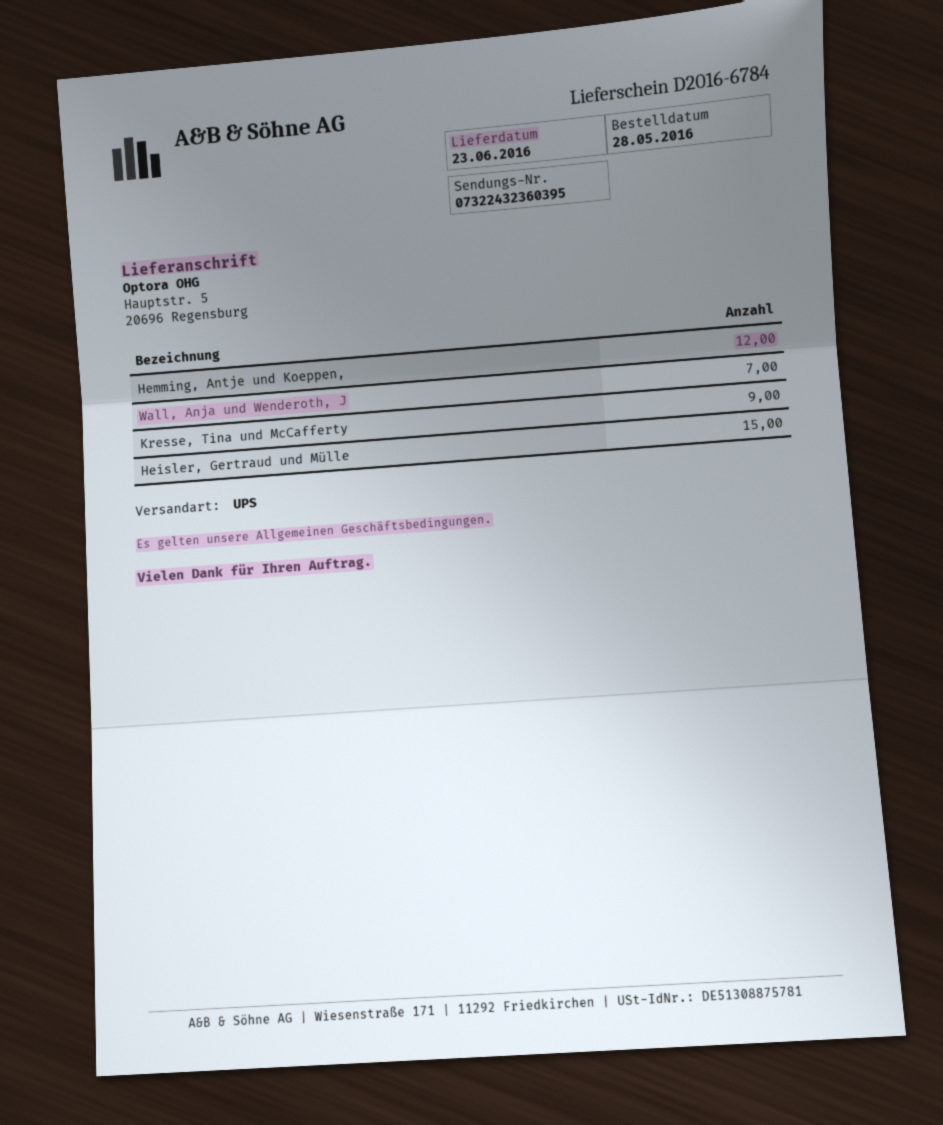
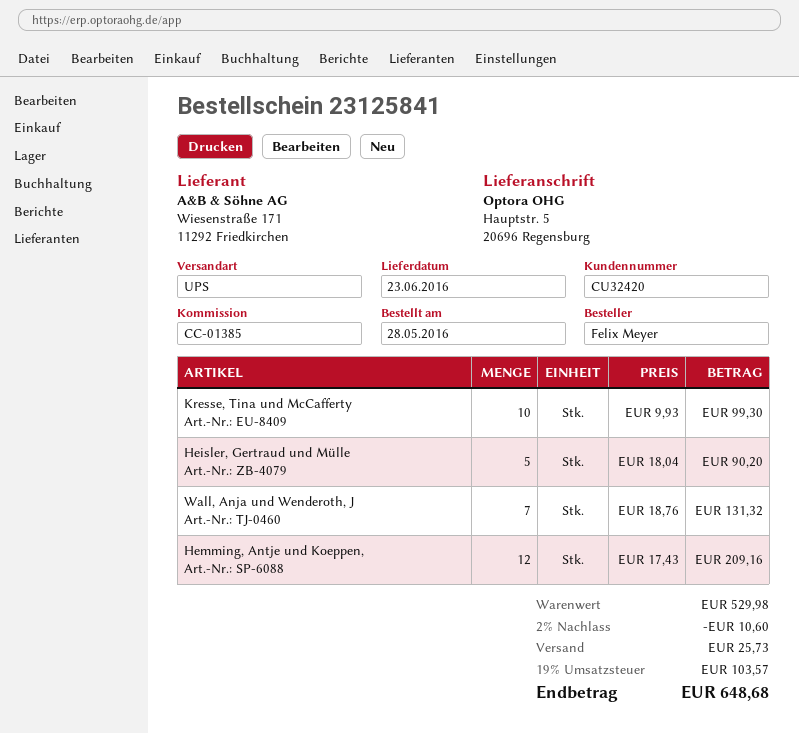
Kresse, Tina und McCafferty: 9 -> 10
Heisler, Gertraud und Mülle: 15 -> 5

